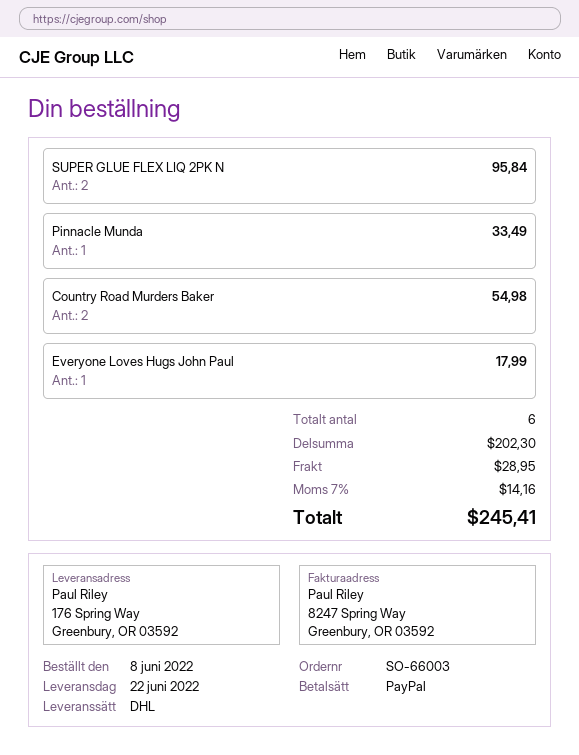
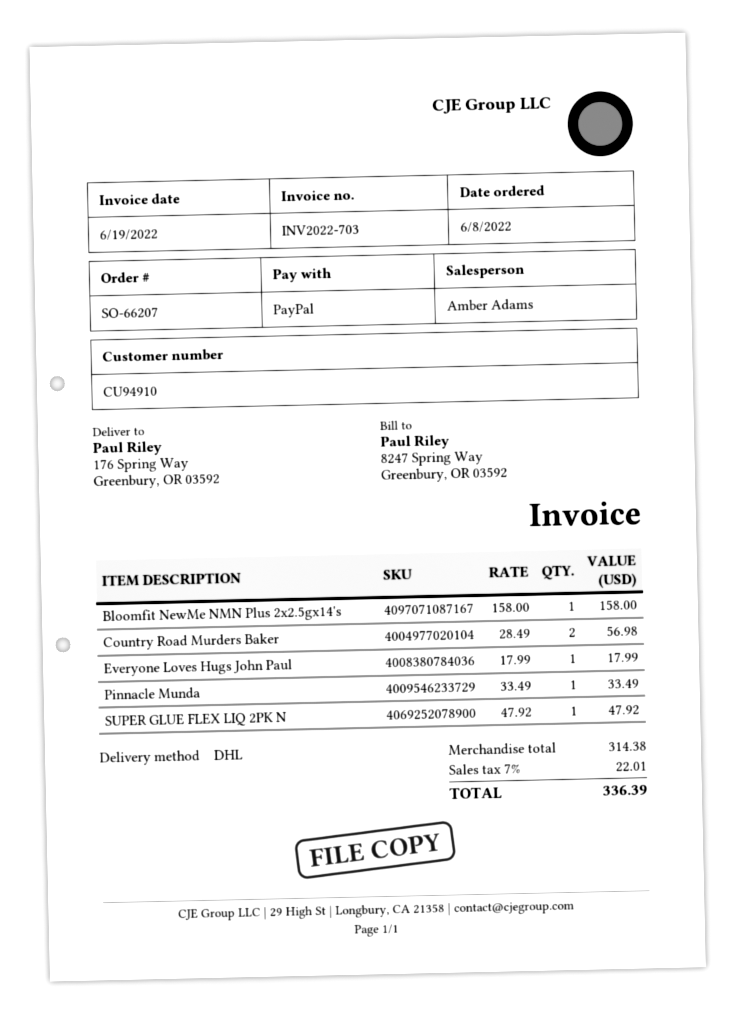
order number: SO-66003 -> SO-66207
SUPER GLUE FLEX LIQ 2PK N: 2 for 95.84 -> 1 for 47.92
Country Road Murders Baker: 2 for 54.98 -> 2 for 56.98
Bloomfit NewMe NMN Plus 2x2.5gx14's: none -> 1 for 158.00
subtotal: 202.30 -> 314.38
shipping: 28.95 -> none
tax: 7% = 14.16 -> 7% = 22.01
total: 245.41 -> 336.39

